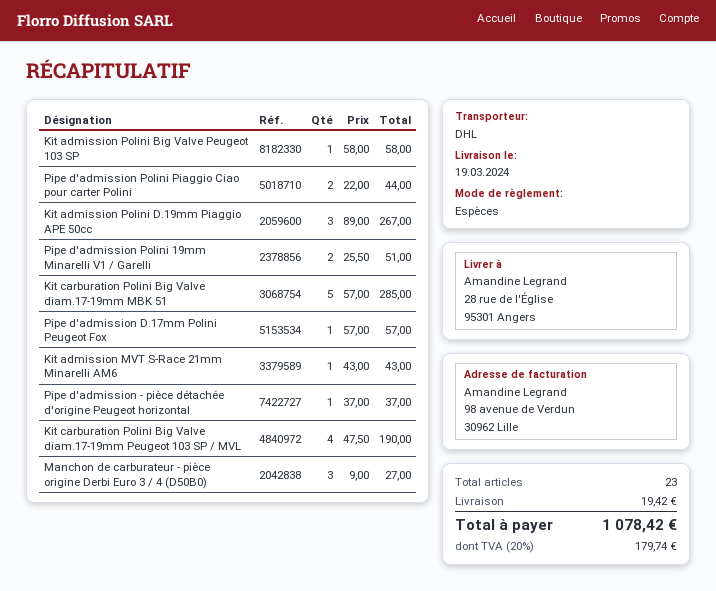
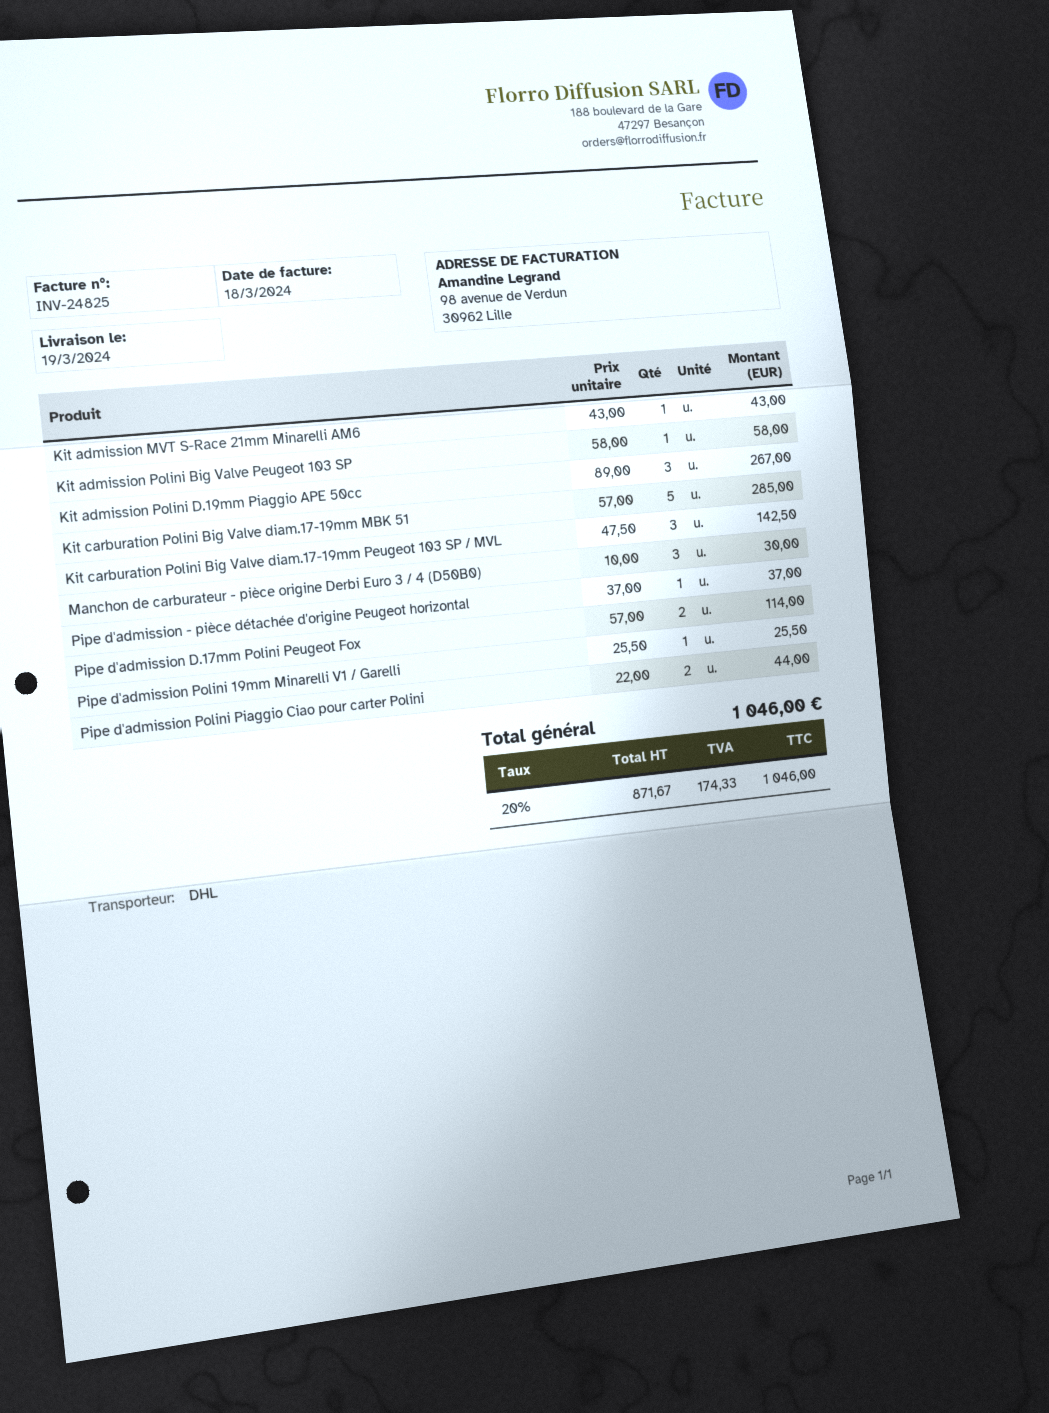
Pipe d'admission Polini 19mm Minarelli V1 / Garelli: 2 x 25.50 = 51.00 -> 1 x 25.50 = 25.50
Pipe d'admission D.17mm Polini Peugeot Fox: 1 x 57.00 = 57.00 -> 2 x 57.00 = 114.00
Kit carburation Polini Big Valve diam.17-19mm Peugeot 103 SP / MVL: 4 x 47.50 = 190.00 -> 3 x 47.50 = 142.50
Manchon de carburateur - pièce origine Derbi Euro 3 / 4 (D50B0): 3 x 9.00 = 27.00 -> 3 x 10.00 = 30.00
shipping: 19.42 -> none
tax: 20% = 179.74 -> 20% = 174.33
total: 1078.42 -> 1046.00

